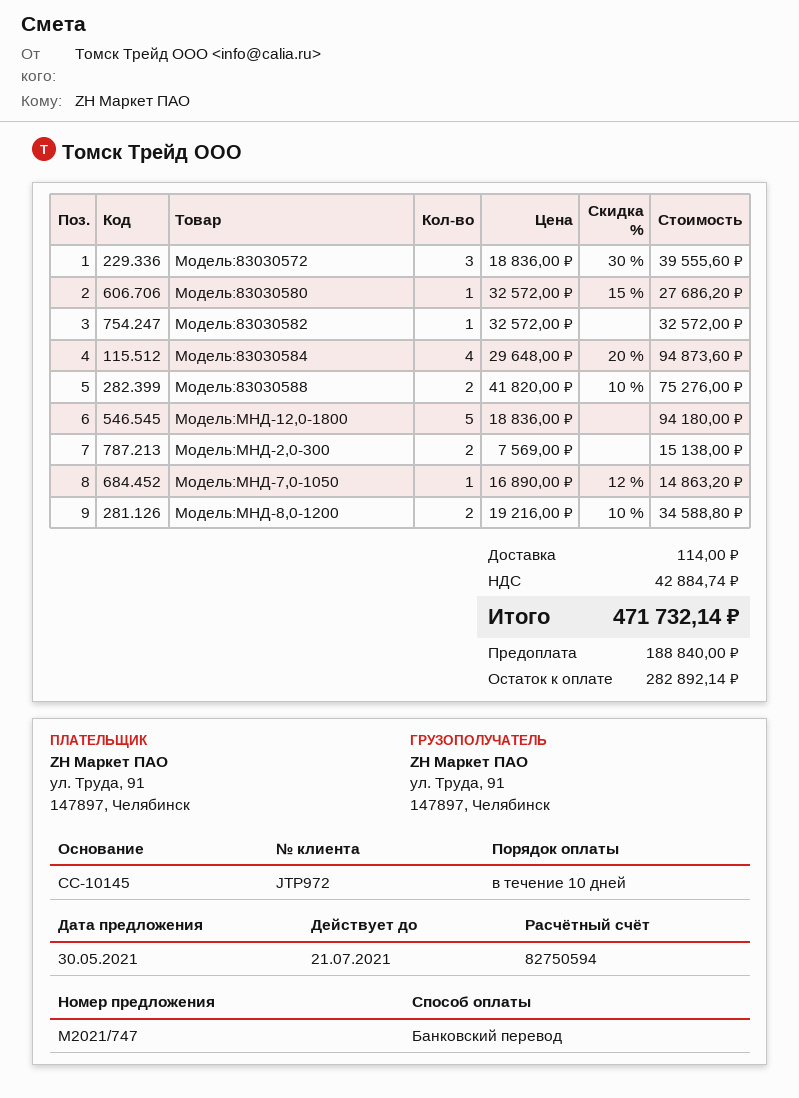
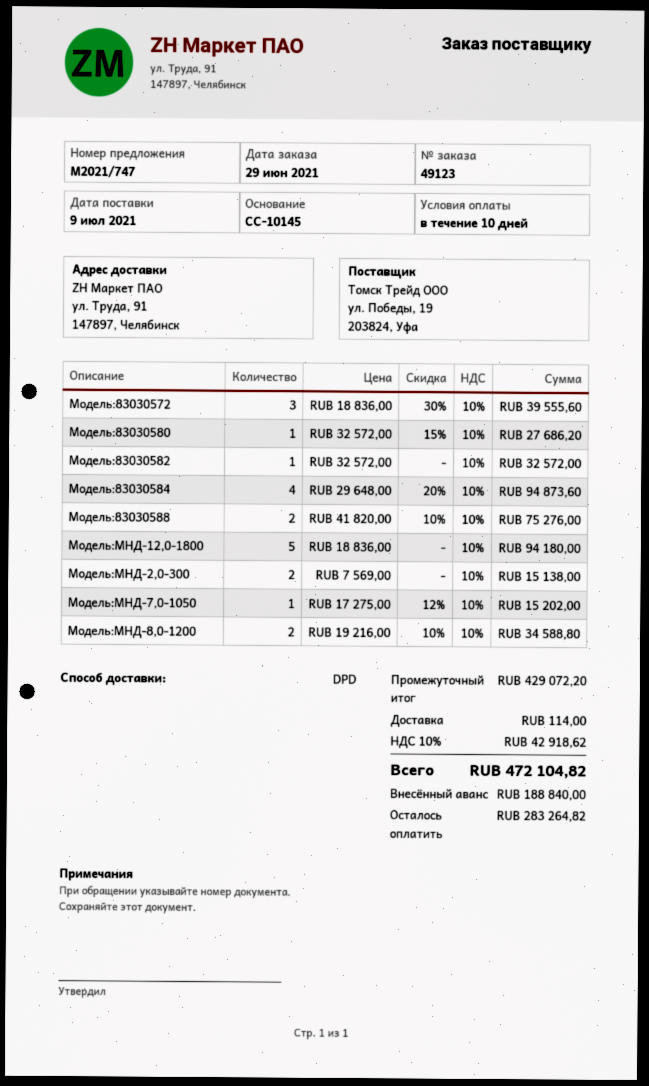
Модель:МНД-7,0-1050: 1 x 16890.00 - 12% = 14863.20 -> 1 x 17275.00 - 12% = 15202.00
tax: 42884.74 -> 42918.62
total: 471732.14 -> 472104.82
balance: 282892.14 -> 283264.82

